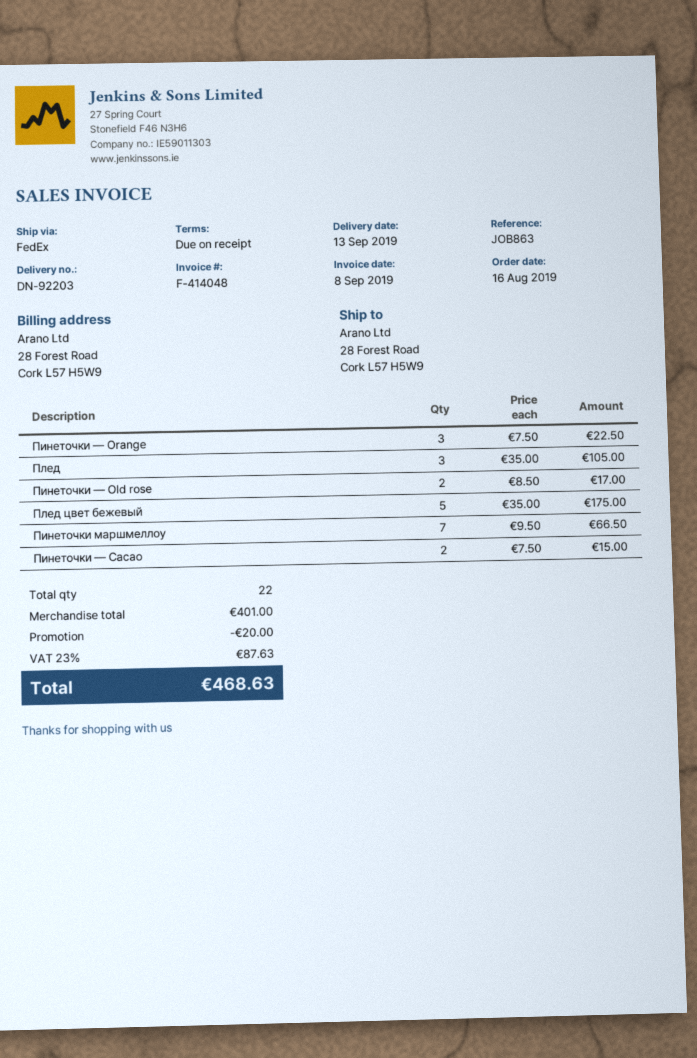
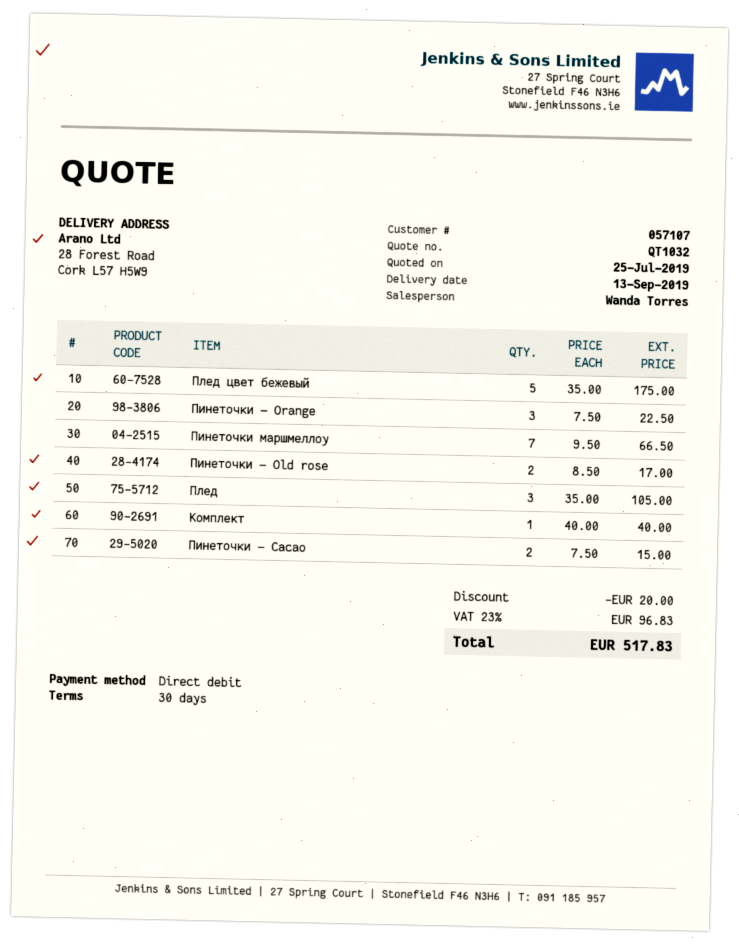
payment terms: on receipt -> 30 days
Комплект: none -> 1 x 40.00 = 40.00
tax: 23% = 87.63 -> 23% = 96.83
total: 468.63 -> 517.83

